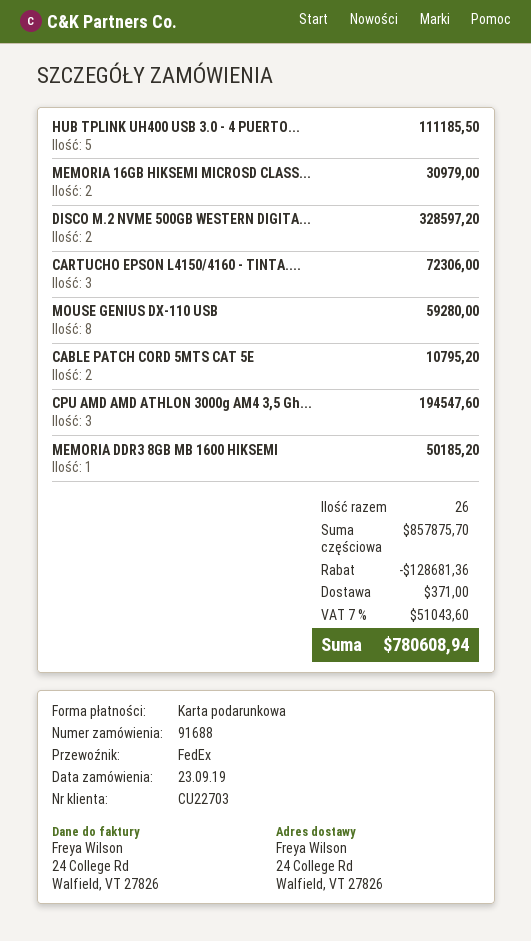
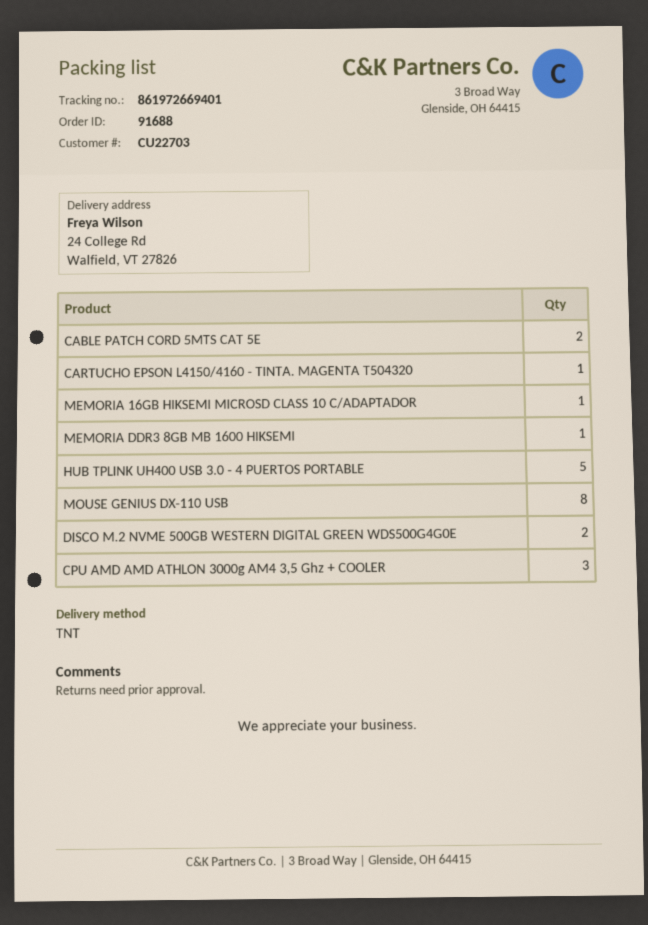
shipping method: FedEx -> TNT
MEMORIA 16GB HIKSEMI MICROSD CLASS...: 2 -> 1
CARTUCHO EPSON L4150/4160 - TINTA....: 3 -> 1

